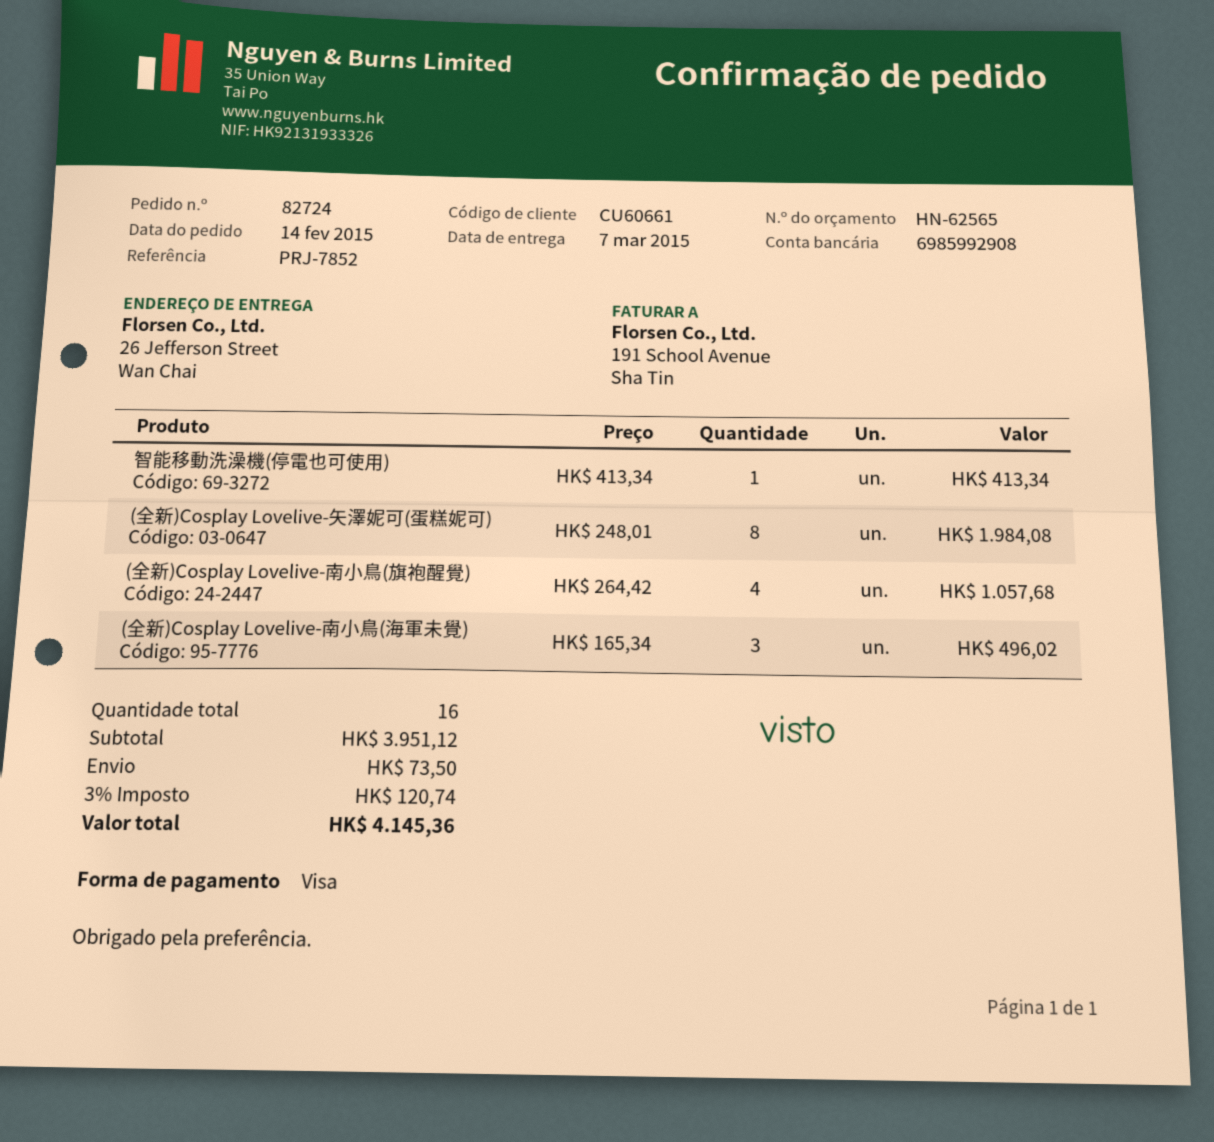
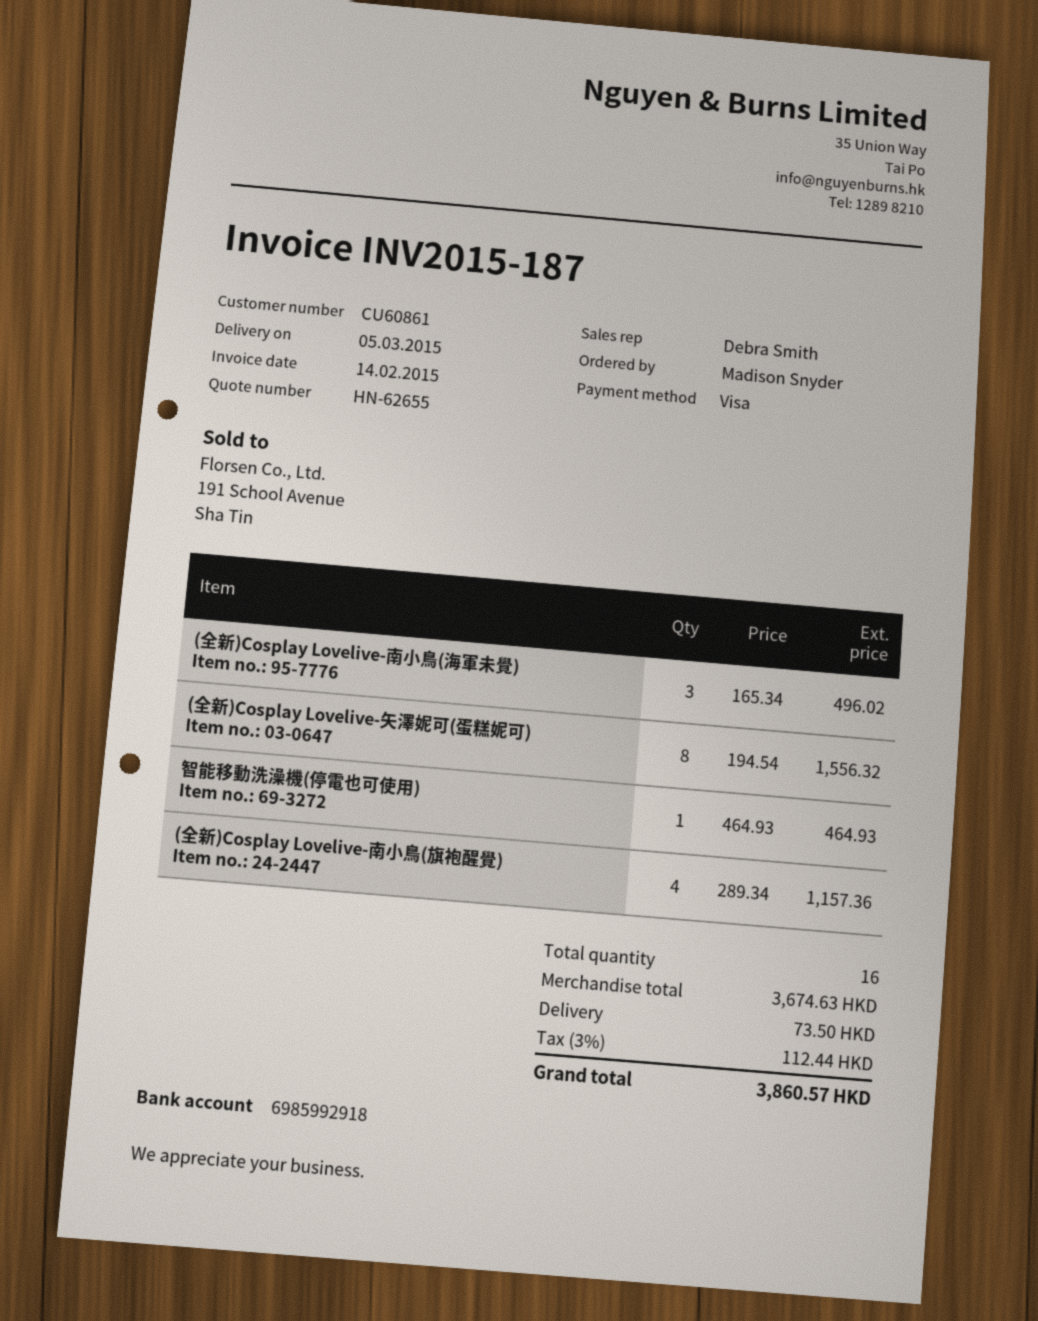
quote number: HN-62565 -> HN-62655
delivery date: 2015-03-07 -> 2015-03-05
customer number: CU60661 -> CU60861
bank account: 6985992908 -> 6985992918
智能移動洗澡機(停電也可使用): 1 x 413.34 = 413.34 -> 1 x 464.93 = 464.93
(全新)Cosplay Lovelive-矢澤妮可(蛋糕妮可): 8 x 248.01 = 1984.08 -> 8 x 194.54 = 1556.32
(全新)Cosplay Lovelive-南小鳥(旗袍醒覺): 4 x 264.42 = 1057.68 -> 4 x 289.34 = 1157.36
subtotal: 3951.12 -> 3674.63
tax: 3% = 120.74 -> 3% = 112.44
total: 4145.36 -> 3860.57

